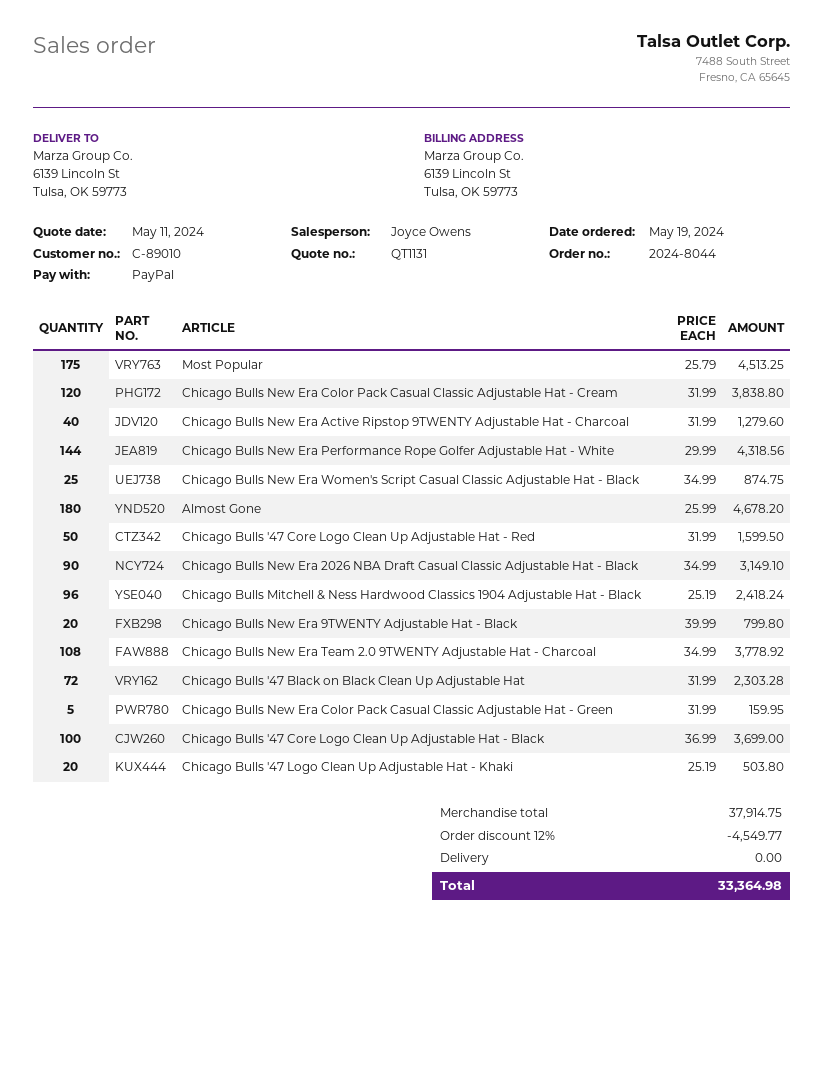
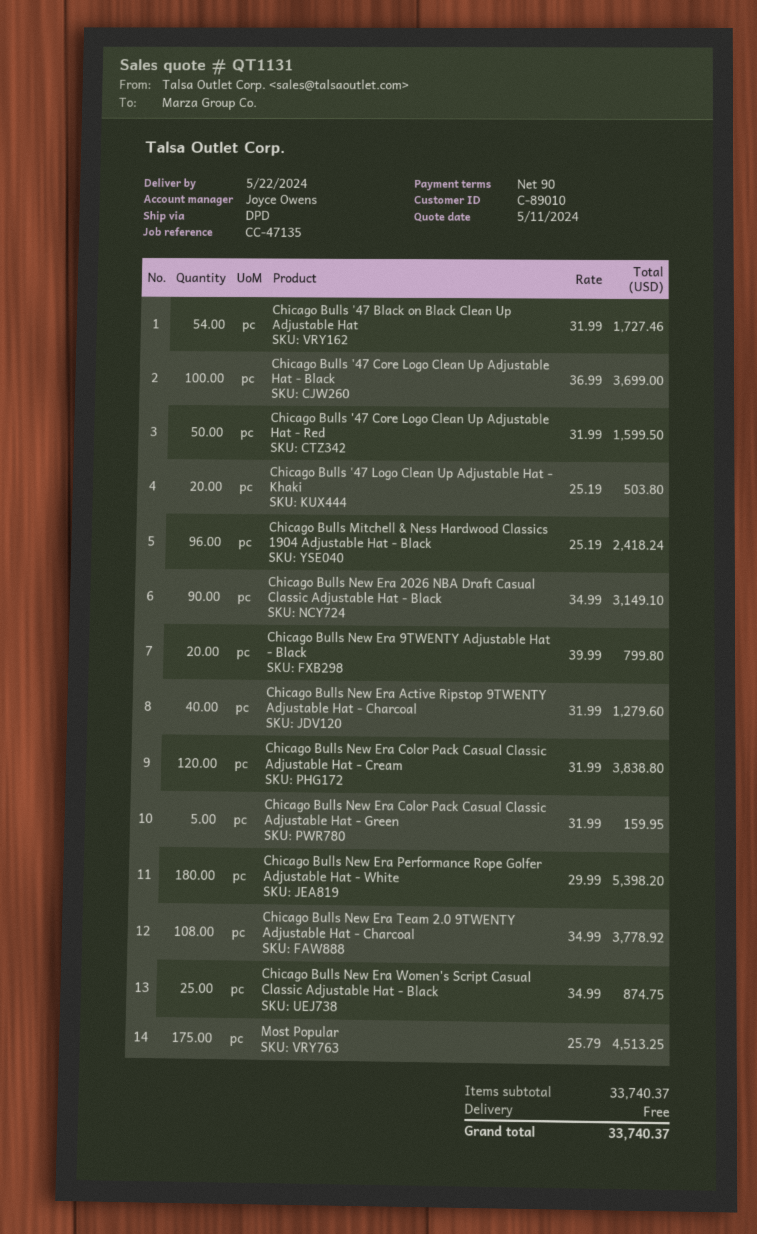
Chicago Bulls New Era Performance Rope Golfer Adjustable Hat - White: 144 x 29.99 = 4318.56 -> 180 x 29.99 = 5398.20
Almost Gone: 180 x 25.99 = 4678.20 -> none
Chicago Bulls '47 Black on Black Clean Up Adjustable Hat: 72 x 31.99 = 2303.28 -> 54 x 31.99 = 1727.46
subtotal: 37914.75 -> 33740.37
discount: 12% = 4549.77 -> none
total: 33364.98 -> 33740.37

